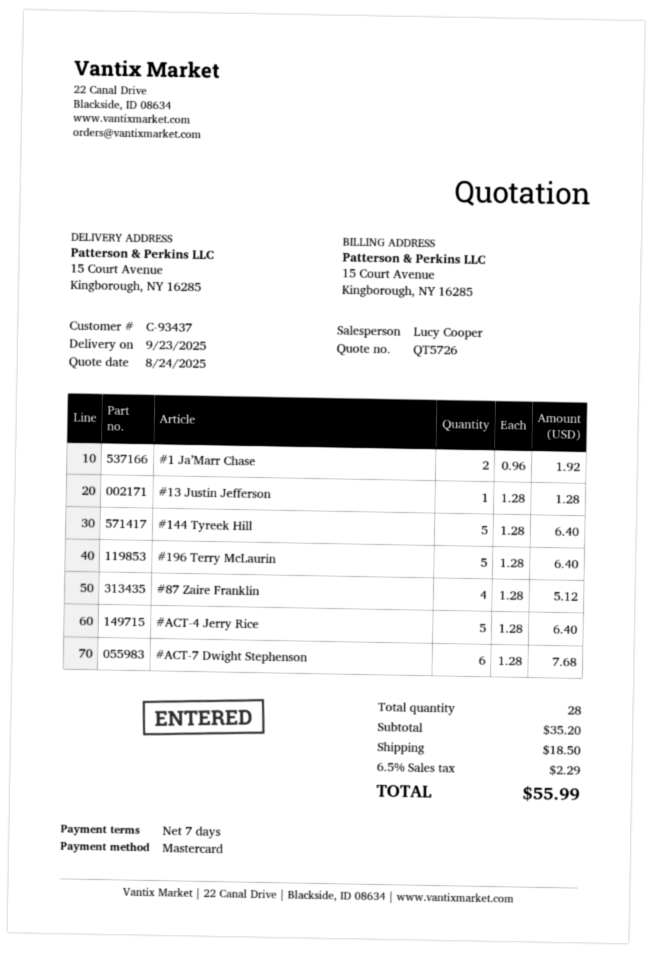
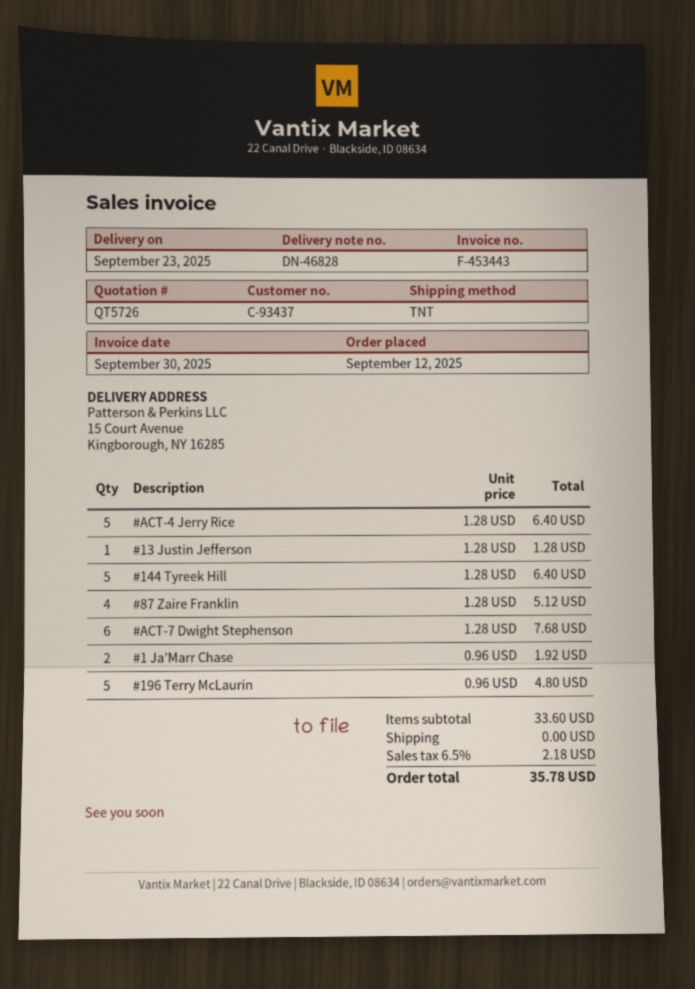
#196 Terry McLaurin: 5 x 1.28 = 6.40 -> 5 x 0.96 = 4.80
subtotal: 35.20 -> 33.60
shipping: 18.50 -> 0.00
tax: 6.5% = 2.29 -> 6.5% = 2.18
total: 55.99 -> 35.78

